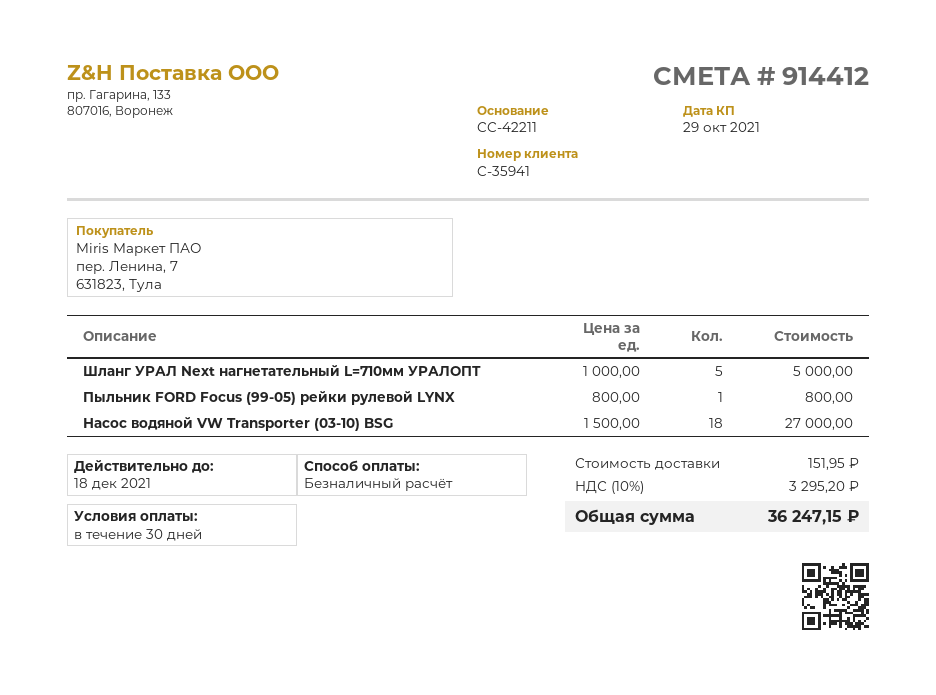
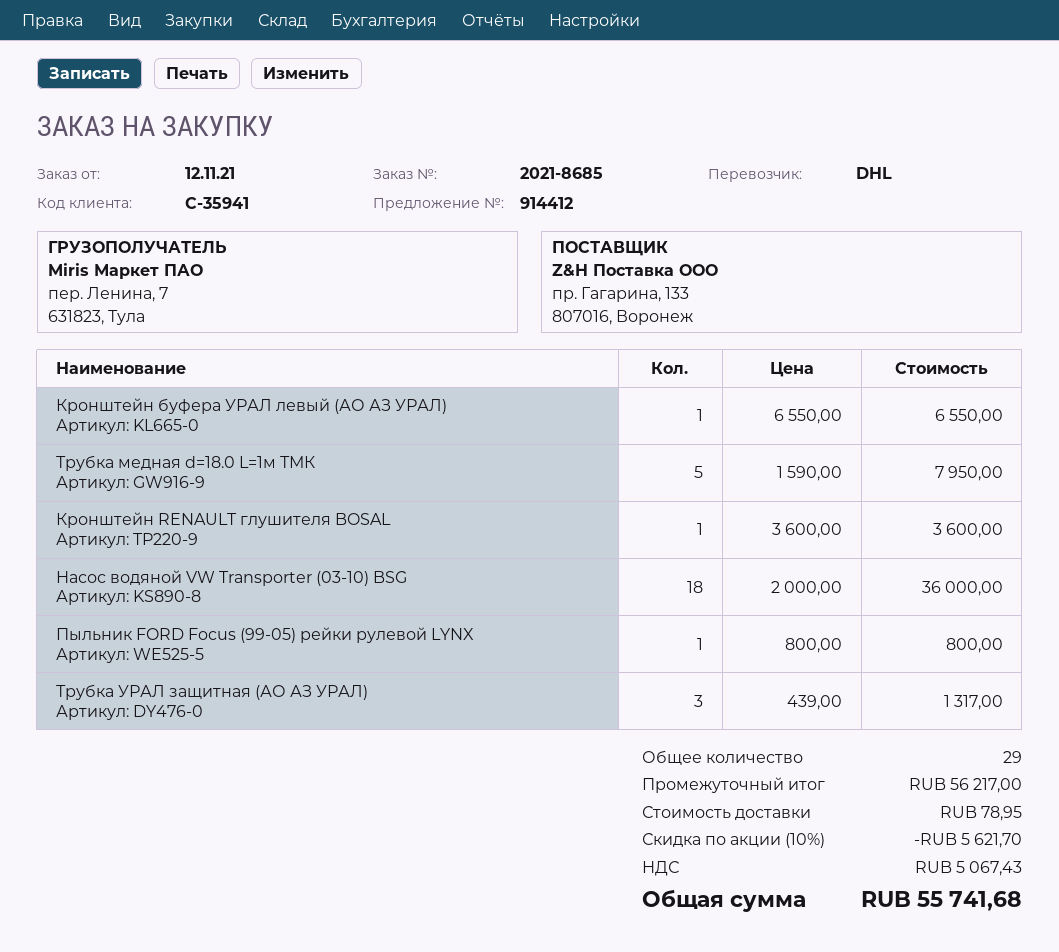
Шланг УРАЛ Next нагнетательный L=710мм УРАЛОПТ: 5 x 1000.00 = 5000.00 -> none
Насос водяной VW Transporter (03-10) BSG: 18 x 1500.00 = 27000.00 -> 18 x 2000.00 = 36000.00
Кронштейн буфера УРАЛ левый (АО АЗ УРАЛ): none -> 1 x 6550.00 = 6550.00
Трубка медная d=18.0 L=1м ТМК: none -> 5 x 1590.00 = 7950.00
Кронштейн RENAULT глушителя BOSAL: none -> 1 x 3600.00 = 3600.00
Трубка УРАЛ защитная (АО АЗ УРАЛ): none -> 3 x 439.00 = 1317.00
discount: none -> 10% = 5621.70
shipping: 151.95 -> 78.95
tax: 3295.20 -> 5067.43
total: 36247.15 -> 55741.68

